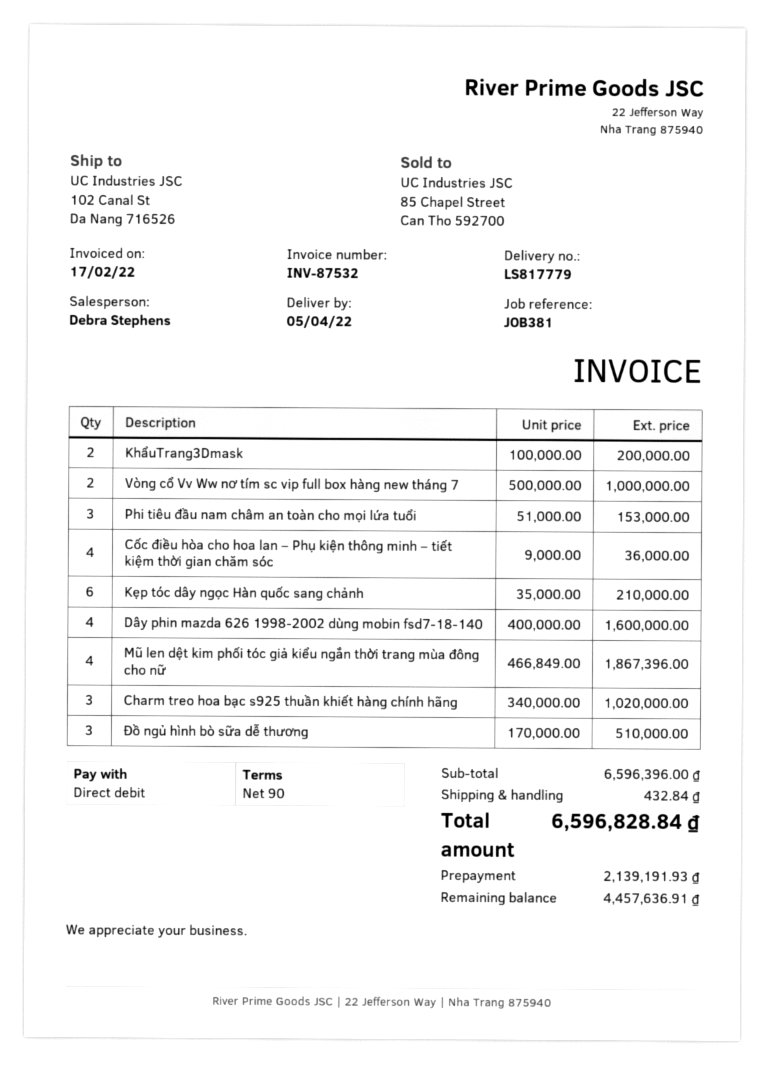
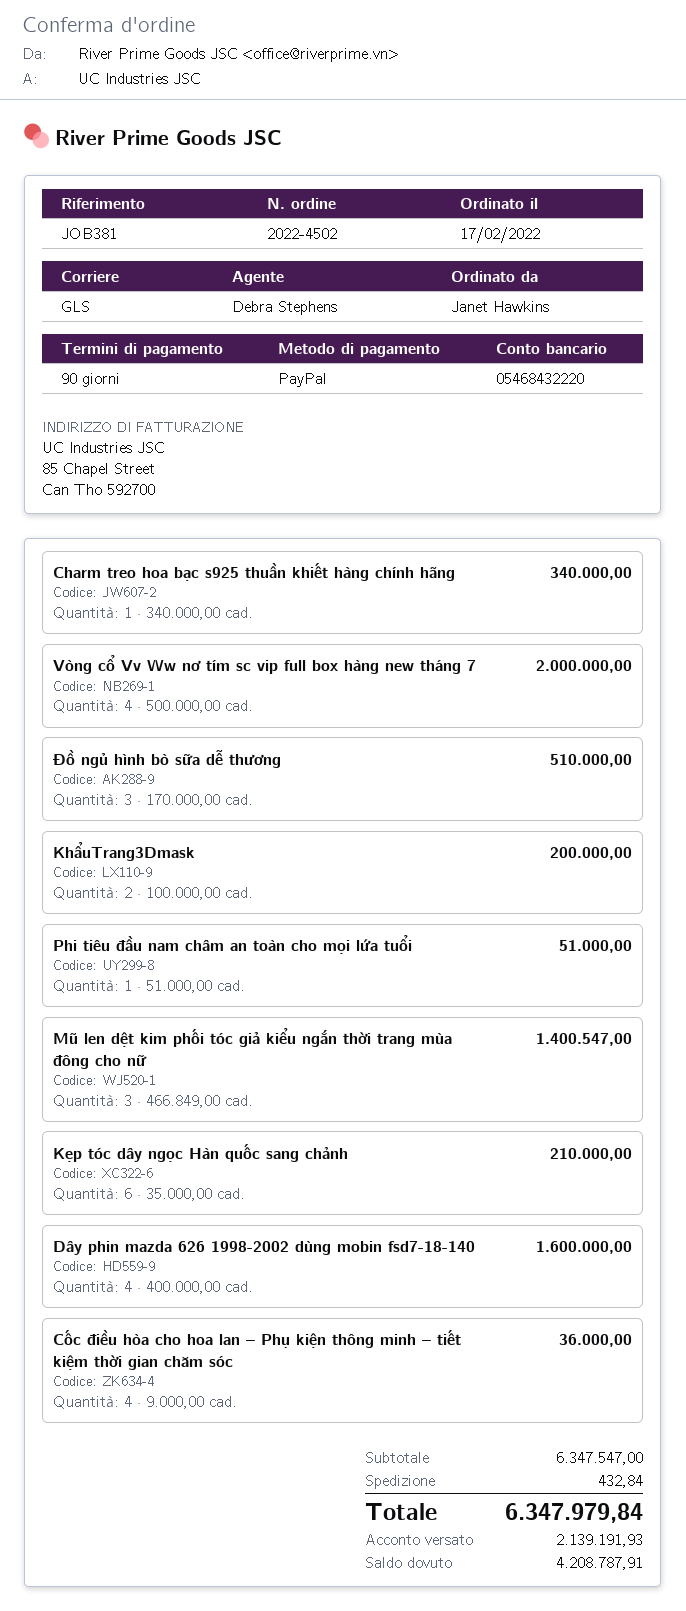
payment method: direct debit -> PayPal
Vòng cổ Vv Ww nơ tím sc vip full box hàng new tháng 7: 2 x 500000.00 = 1000000.00 -> 4 x 500000.00 = 2000000.00
Phi tiêu đầu nam châm an toàn cho mọi lứa tuổi: 3 x 51000.00 = 153000.00 -> 1 x 51000.00 = 51000.00
Mũ len dệt kim phối tóc giả kiểu ngắn thời trang mùa đông cho nữ: 4 x 466849.00 = 1867396.00 -> 3 x 466849.00 = 1400547.00
Charm treo hoa bạc s925 thuần khiết hàng chính hãng: 3 x 340000.00 = 1020000.00 -> 1 x 340000.00 = 340000.00
subtotal: 6596396.00 -> 6347547.00
total: 6596828.84 -> 6347979.84
balance: 4457636.91 -> 4208787.91

